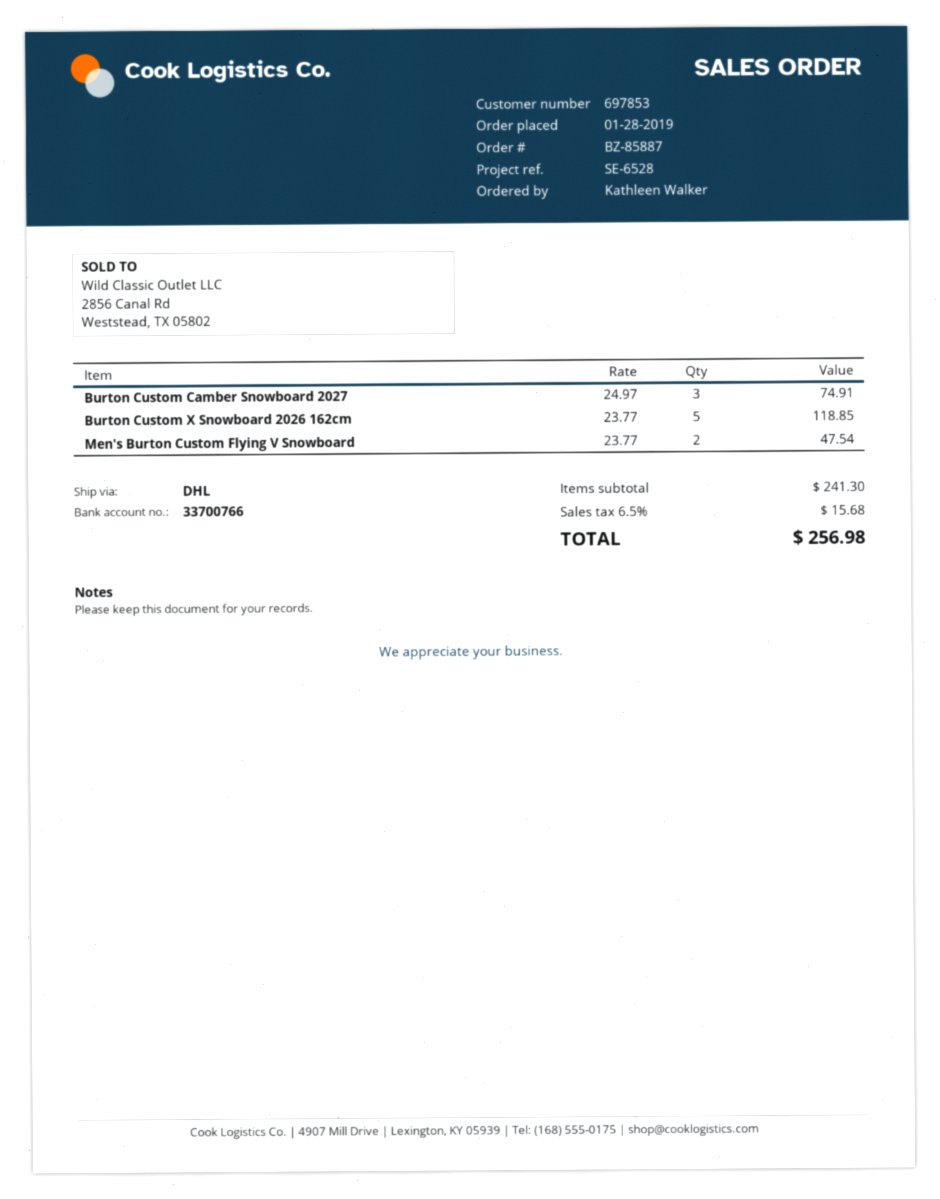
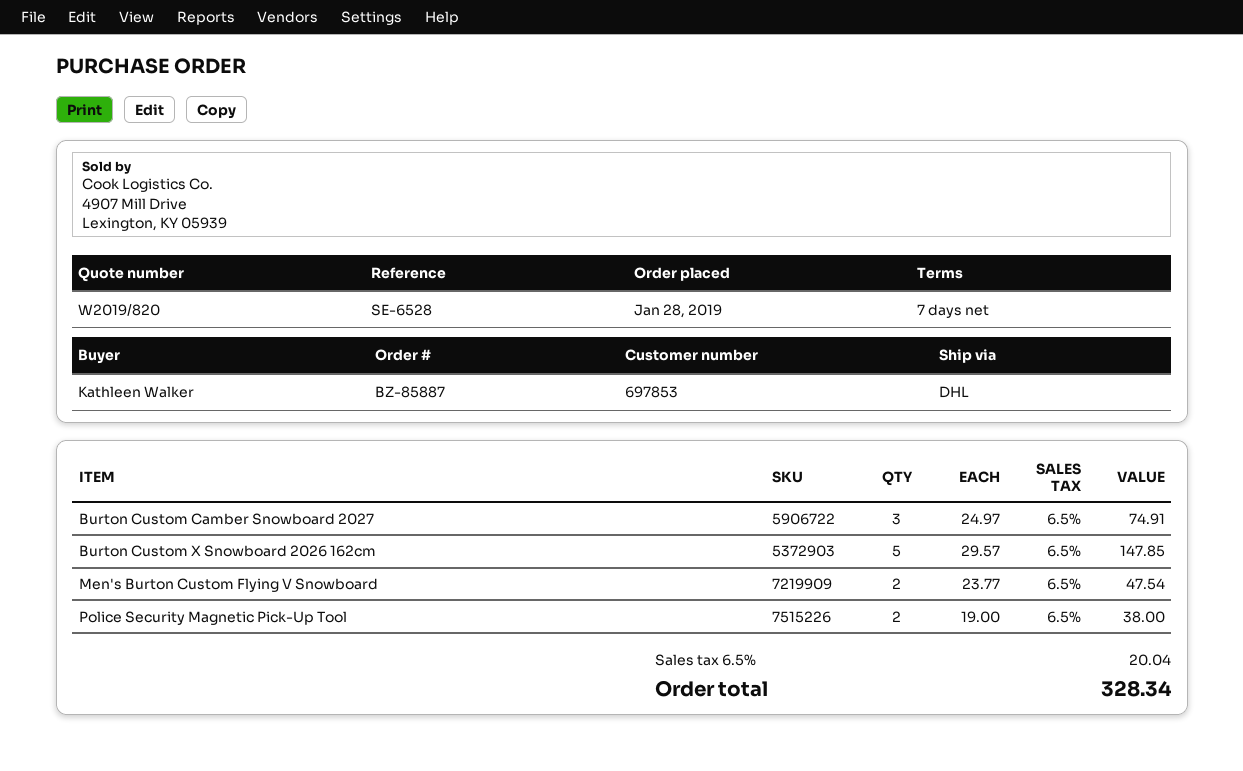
Burton Custom X Snowboard 2026 162cm: 5 x 23.77 = 118.85 -> 5 x 29.57 = 147.85
Police Security Magnetic Pick-Up Tool: none -> 2 x 19.00 = 38.00
tax: 6.5% = 15.68 -> 6.5% = 20.04
total: 256.98 -> 328.34

